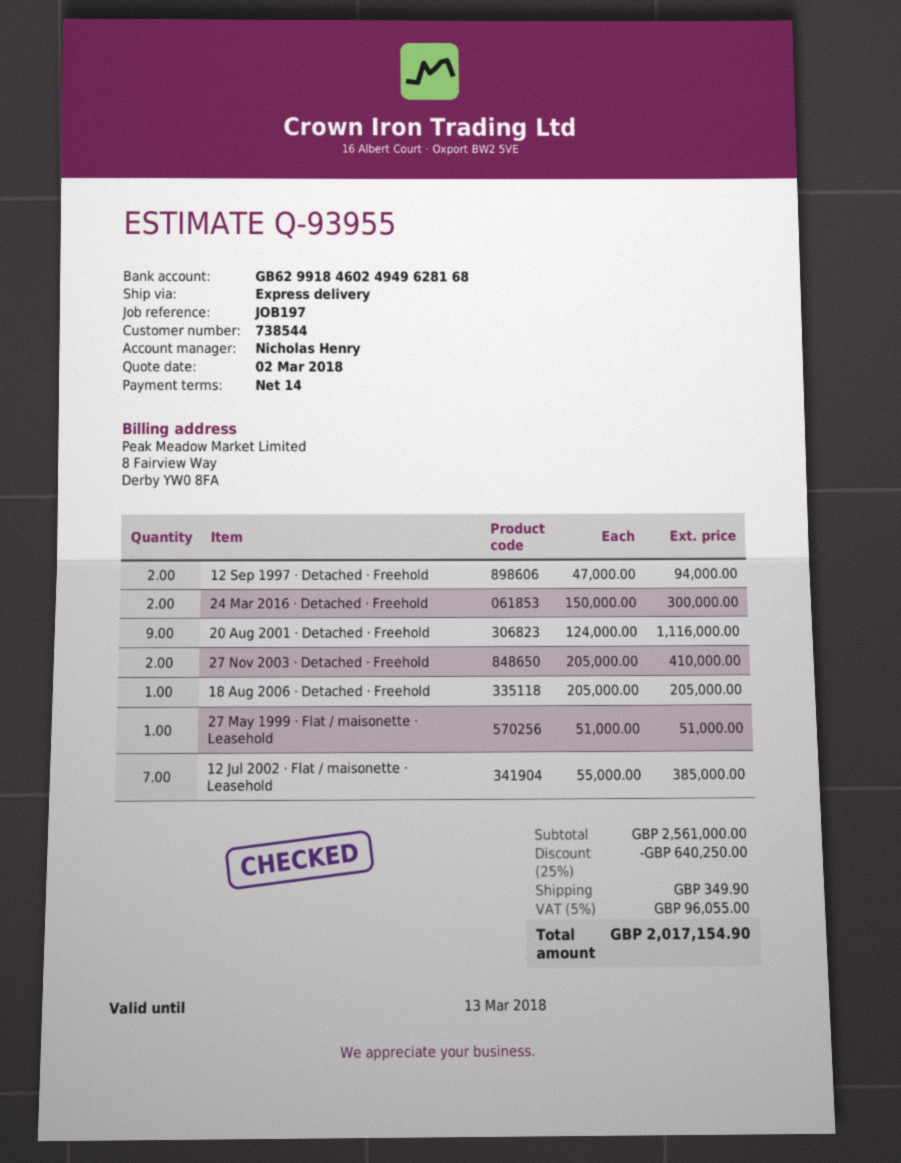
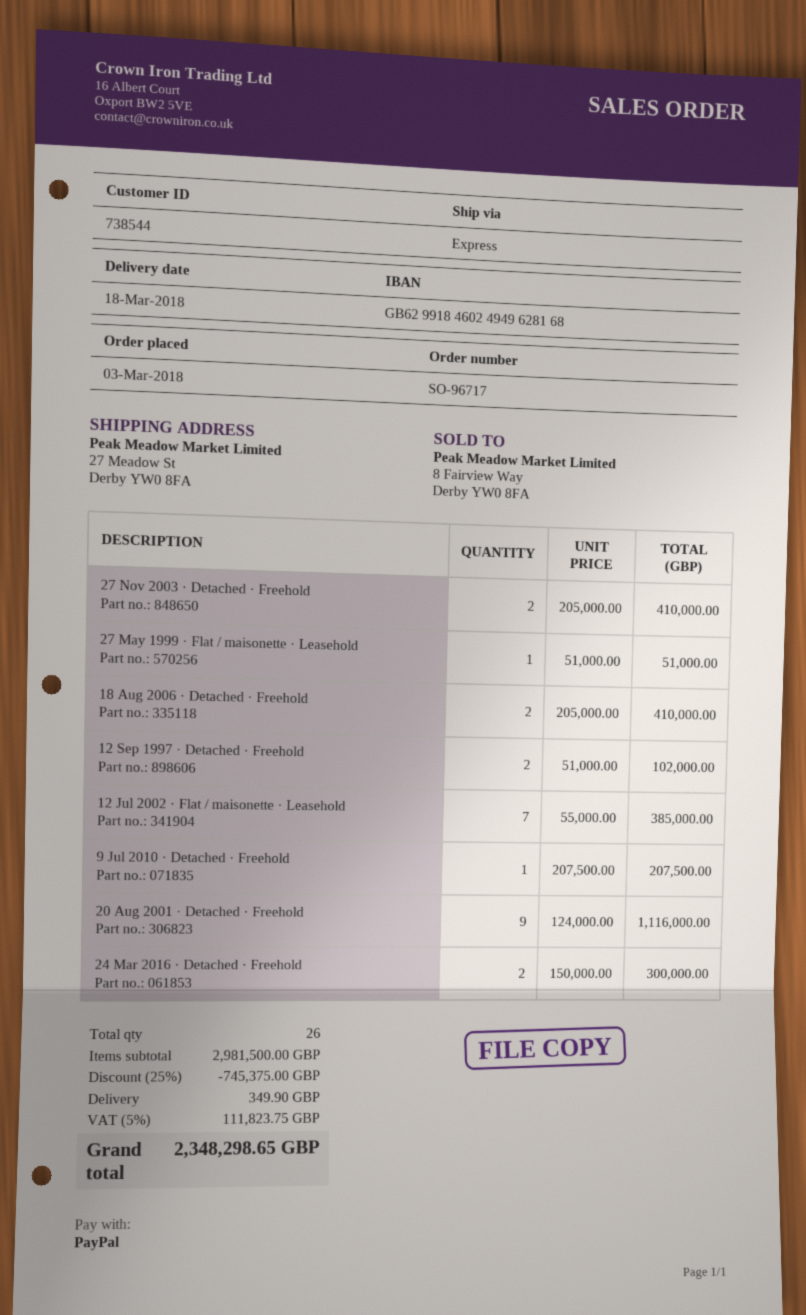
12 Sep 1997 · Detached · Freehold: 2 x 47000.00 = 94000.00 -> 2 x 51000.00 = 102000.00
18 Aug 2006 · Detached · Freehold: 1 x 205000.00 = 205000.00 -> 2 x 205000.00 = 410000.00
9 Jul 2010 · Detached · Freehold: none -> 1 x 207500.00 = 207500.00
subtotal: 2561000.00 -> 2981500.00
discount: 25% = 640250.00 -> 25% = 745375.00
tax: 5% = 96055.00 -> 5% = 111823.75
total: 2017154.90 -> 2348298.65

